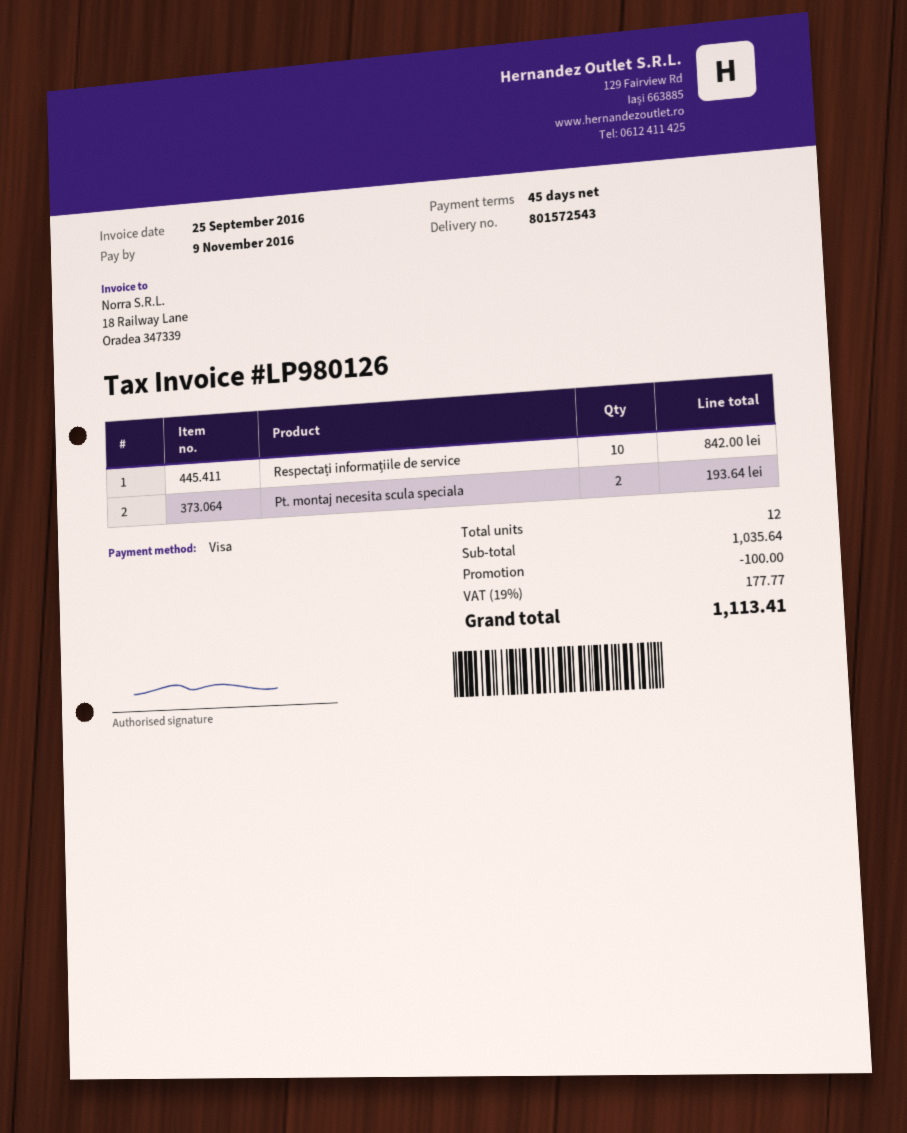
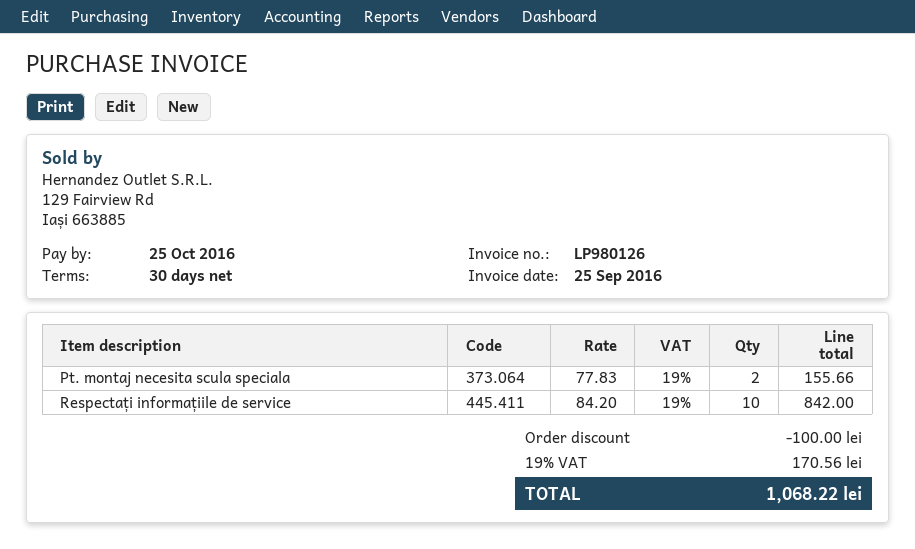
payment terms: 45 days -> 30 days
due date: 2016-11-09 -> 2016-10-25
Pt. montaj necesita scula speciala: 2 for 193.64 -> 2 for 155.66
tax: 19% = 177.77 -> 19% = 170.56
total: 1113.41 -> 1068.22

